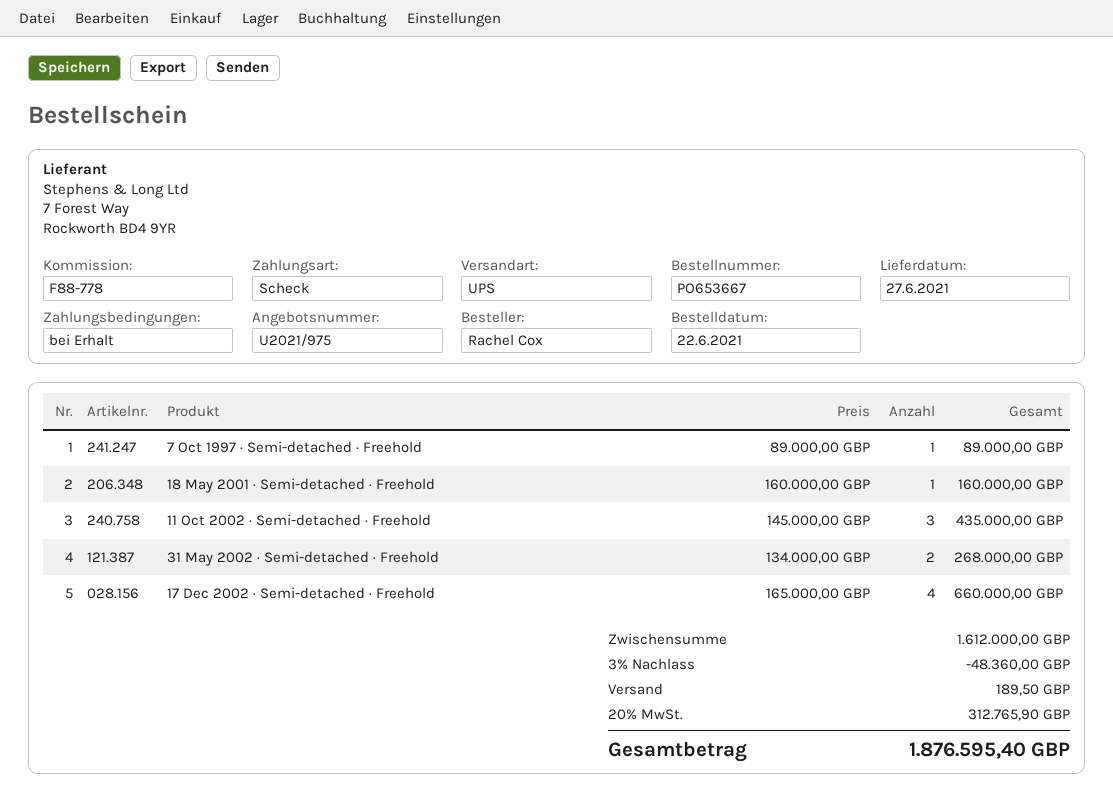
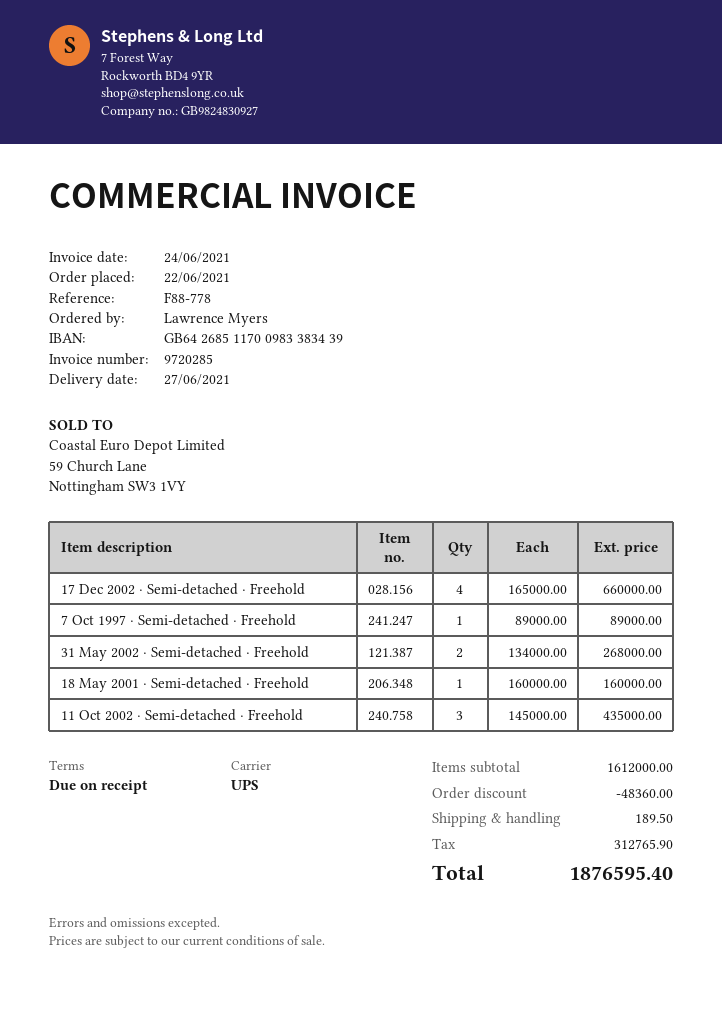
ordered by: Rachel Cox -> Lawrence Myers

